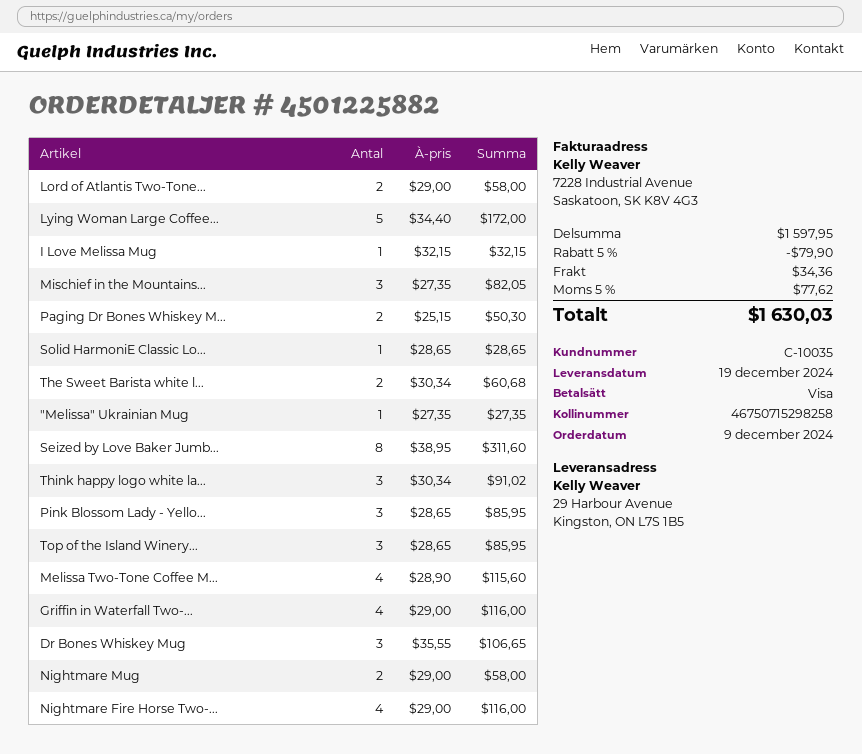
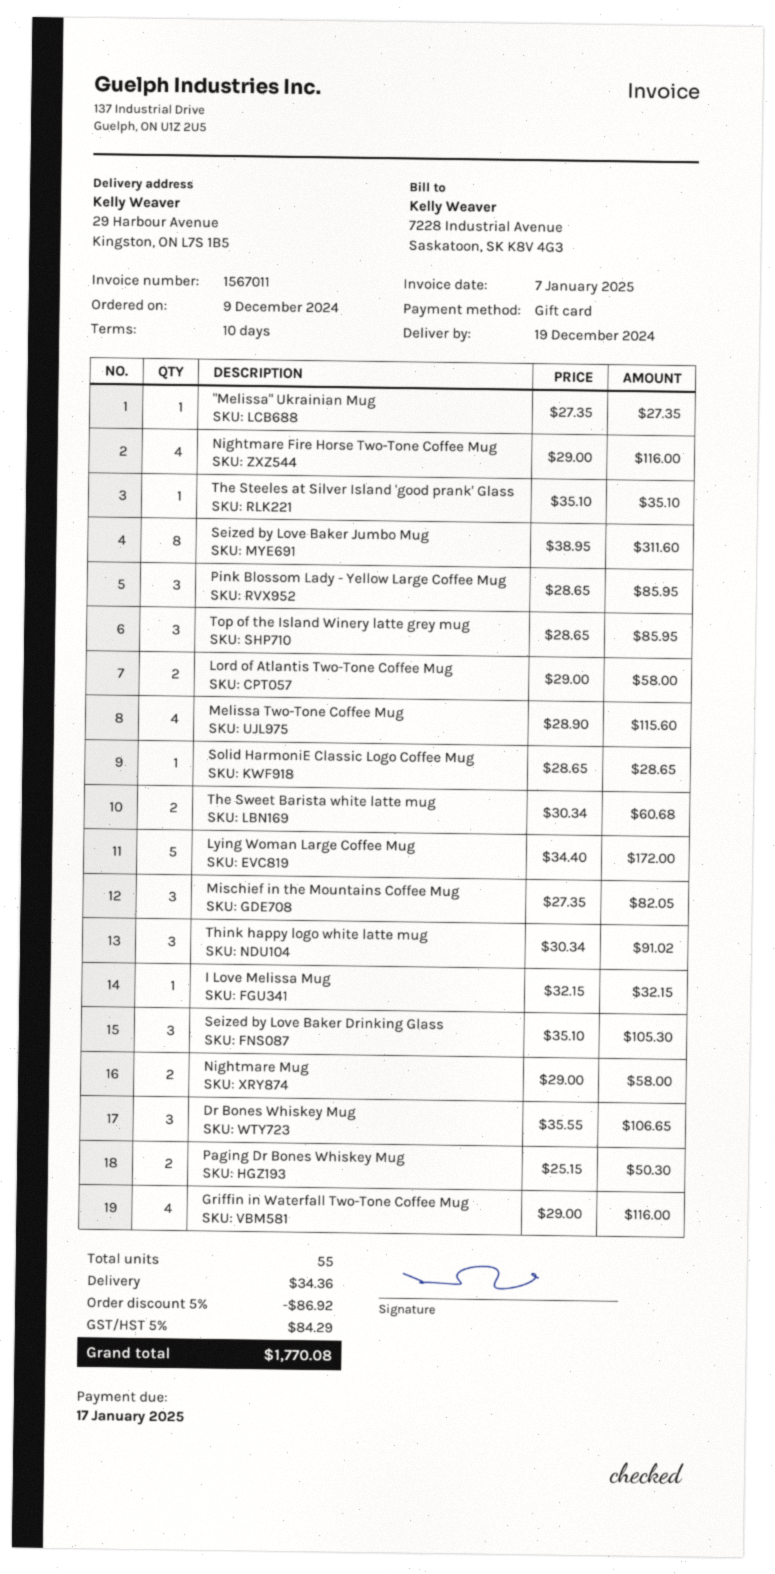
payment method: Visa -> gift card
The Steeles at Silver Island 'good prank' Glass: none -> 1 x 35.10 = 35.10
Seized by Love Baker Drinking Glass: none -> 3 x 35.10 = 105.30
discount: 5% = 79.90 -> 5% = 86.92
tax: 5% = 77.62 -> 5% = 84.29
total: 1630.03 -> 1770.08

